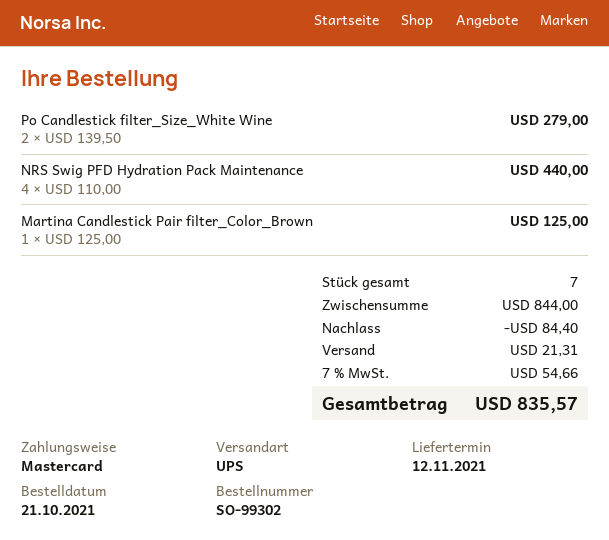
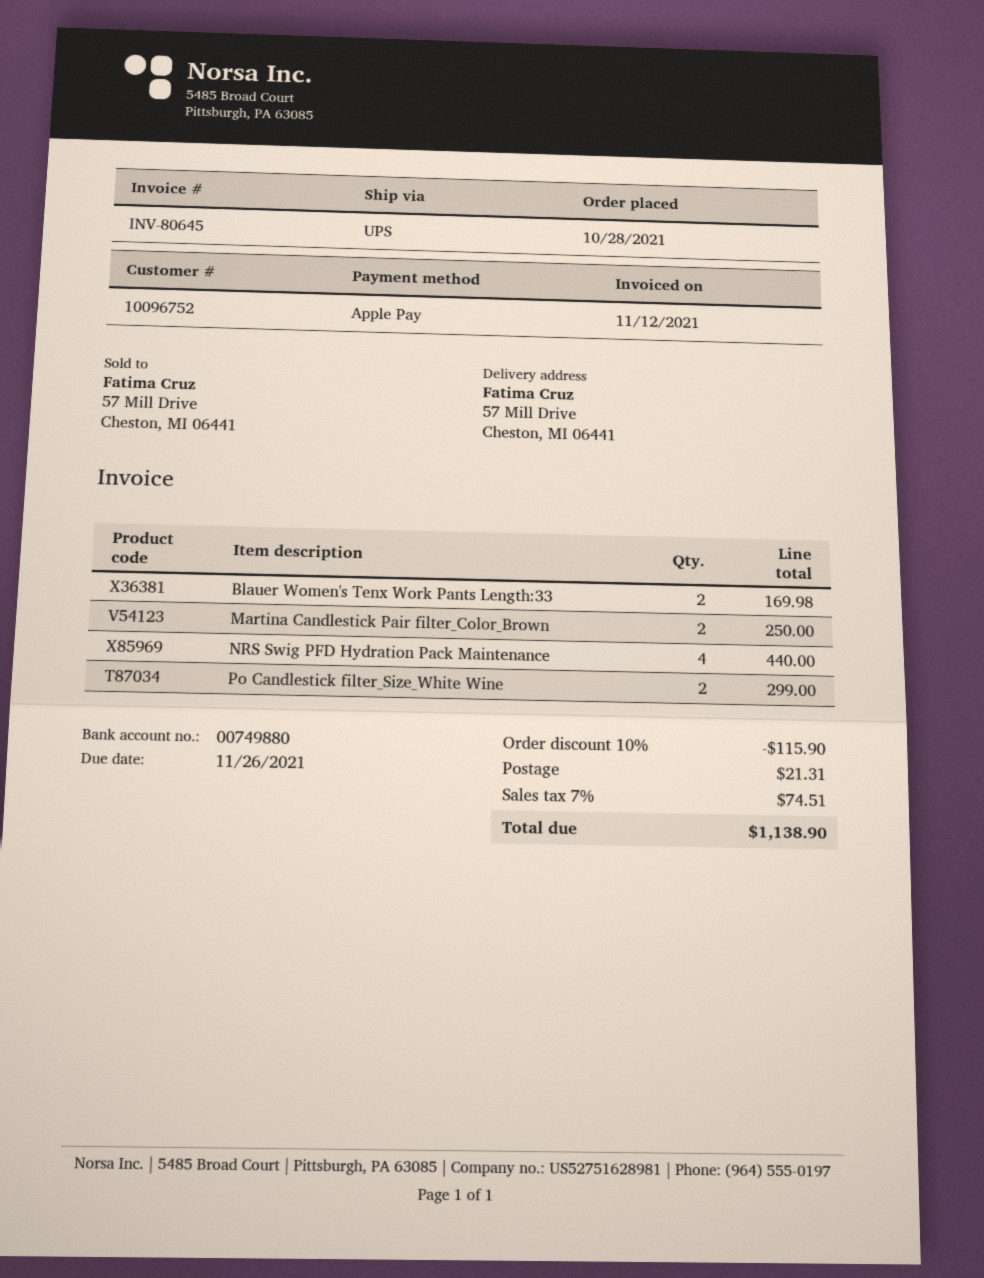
order date: 2021-10-21 -> 2021-10-28
payment method: Mastercard -> Apple Pay
Po Candlestick filter_Size_White Wine: 2 for 279.00 -> 2 for 299.00
Martina Candlestick Pair filter_Color_Brown: 1 for 125.00 -> 2 for 250.00
Blauer Women's Tenx Work Pants Length:33: none -> 2 for 169.98
discount: 84.40 -> 115.90
tax: 7% = 54.66 -> 7% = 74.51
total: 835.57 -> 1138.90

